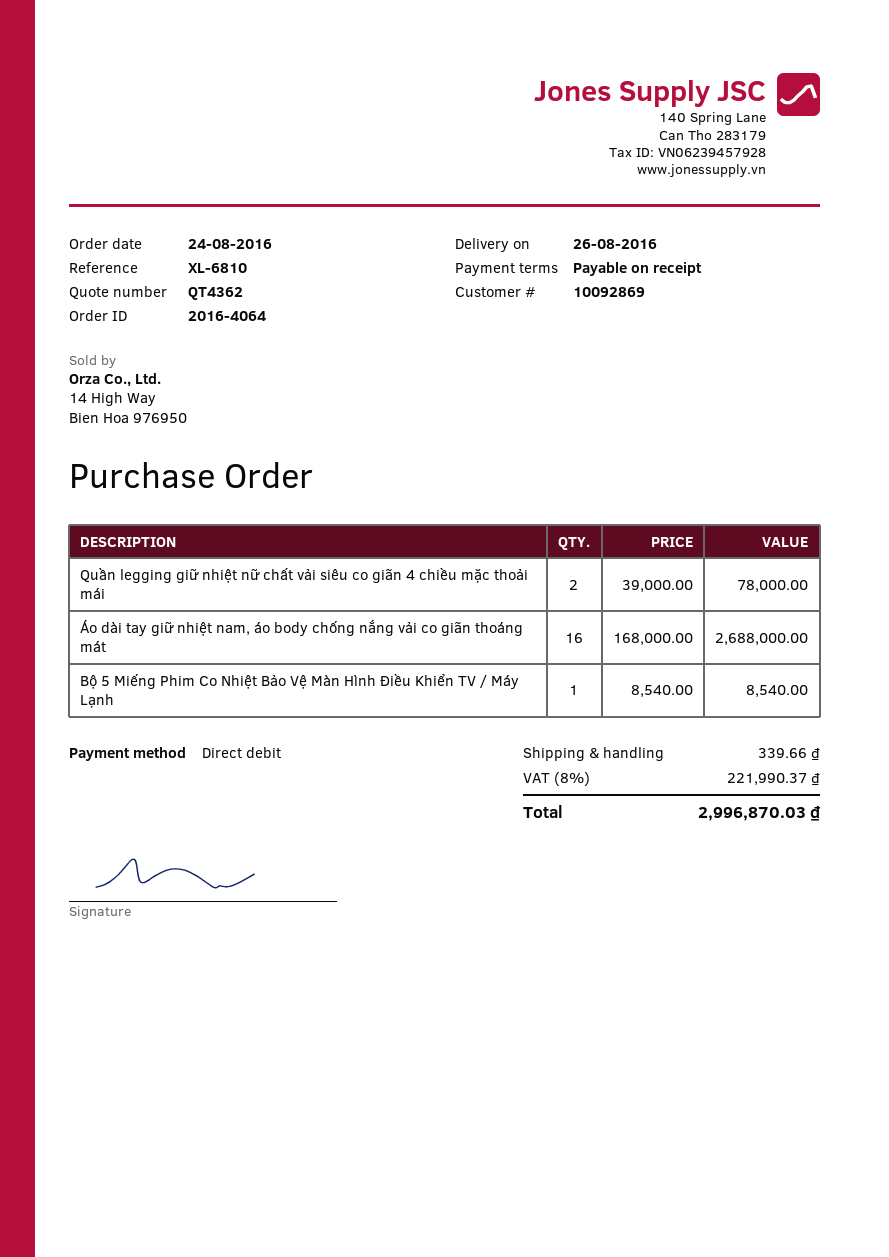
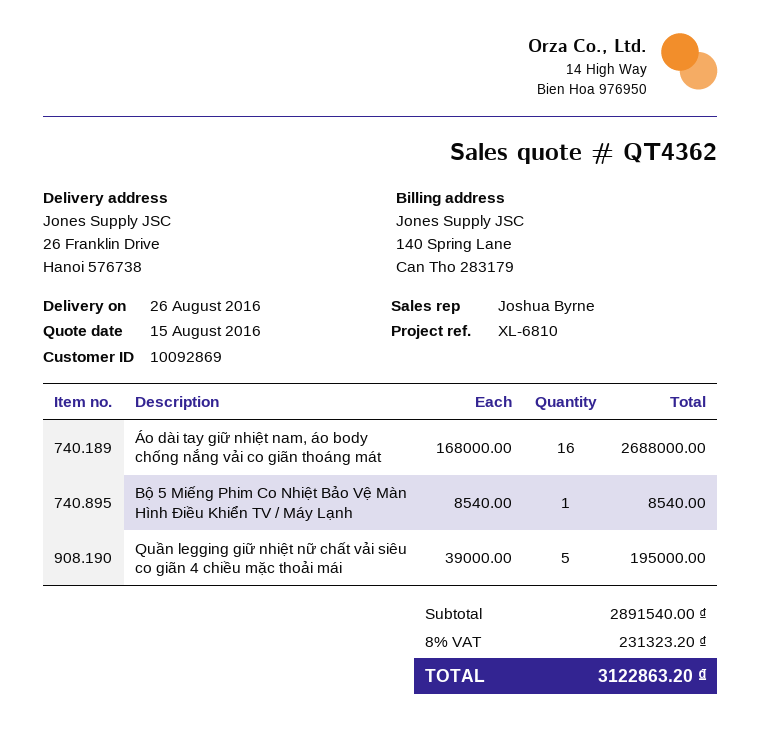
Quần legging giữ nhiệt nữ chất vải siêu co giãn 4 chiều mặc thoải mái: 2 x 39000.00 = 78000.00 -> 5 x 39000.00 = 195000.00
shipping: 339.66 -> none
tax: 8% = 221990.37 -> 8% = 231323.20
total: 2996870.03 -> 3122863.20

